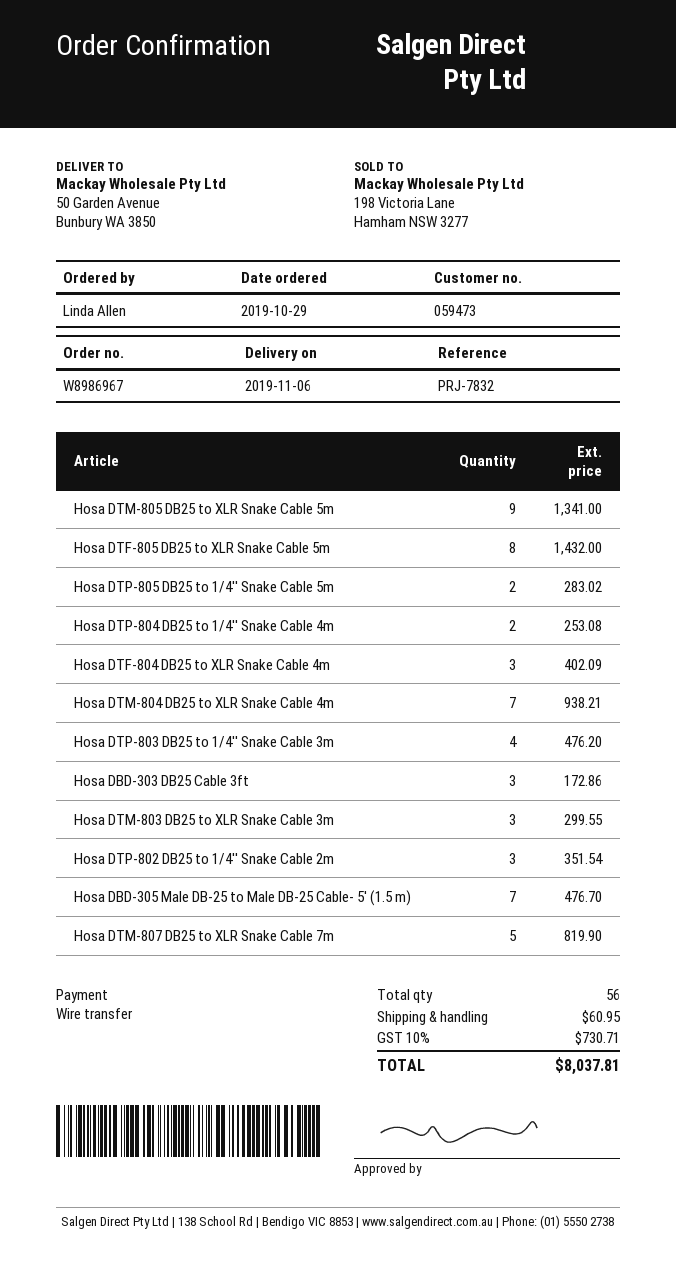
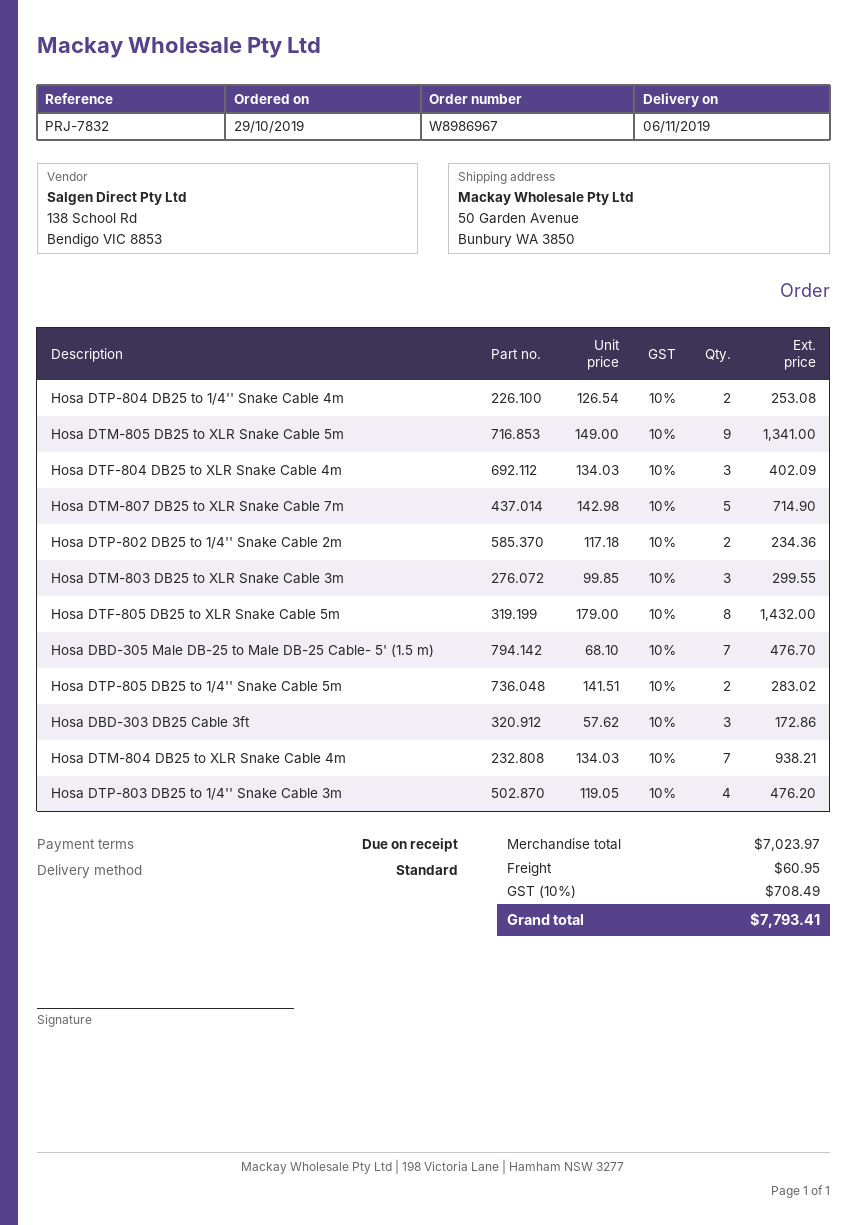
Hosa DTP-802 DB25 to 1/4'' Snake Cable 2m: 3 for 351.54 -> 2 for 234.36
Hosa DTM-807 DB25 to XLR Snake Cable 7m: 5 for 819.90 -> 5 for 714.90
tax: 10% = 730.71 -> 10% = 708.49
total: 8037.81 -> 7793.41

